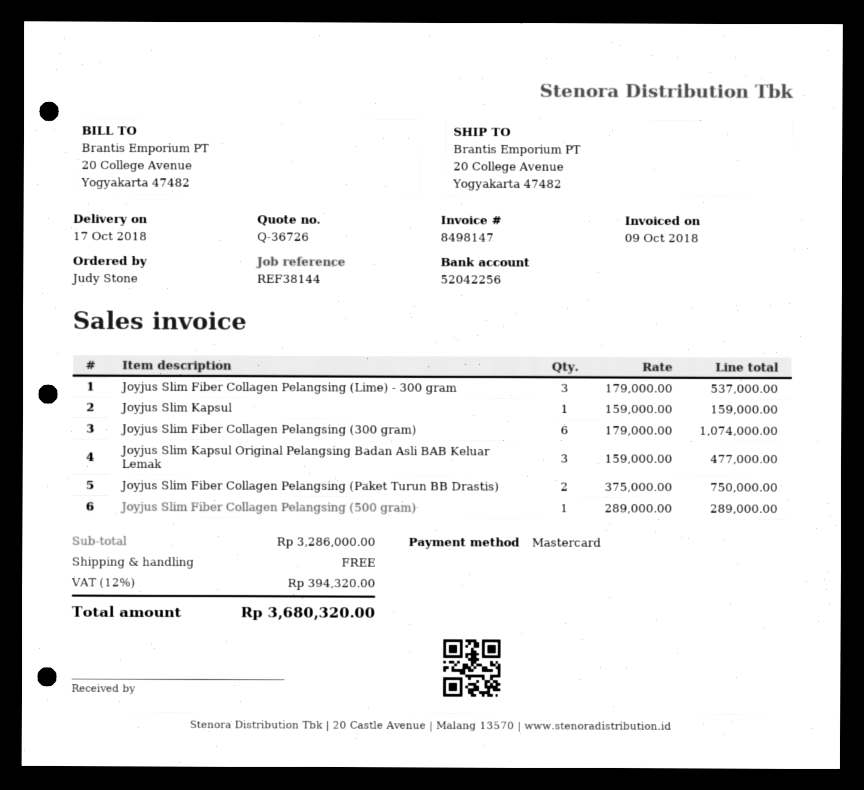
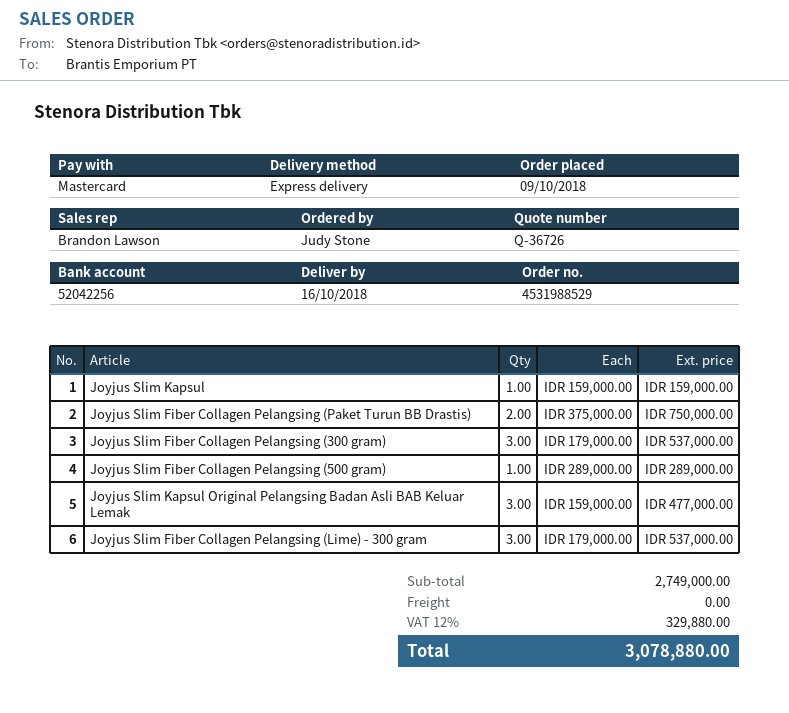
delivery date: 2018-10-17 -> 2018-10-16
Joyjus Slim Fiber Collagen Pelangsing (300 gram): 6 x 179000.00 = 1074000.00 -> 3 x 179000.00 = 537000.00
subtotal: 3286000.00 -> 2749000.00
tax: 12% = 394320.00 -> 12% = 329880.00
total: 3680320.00 -> 3078880.00

